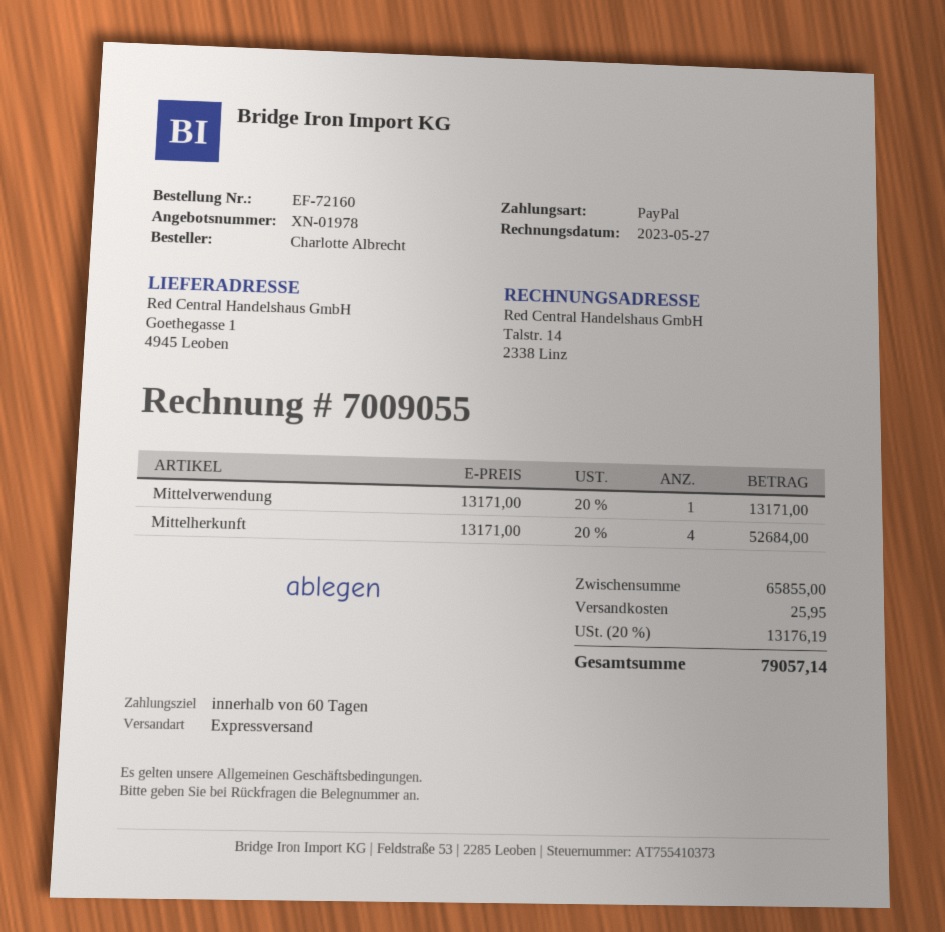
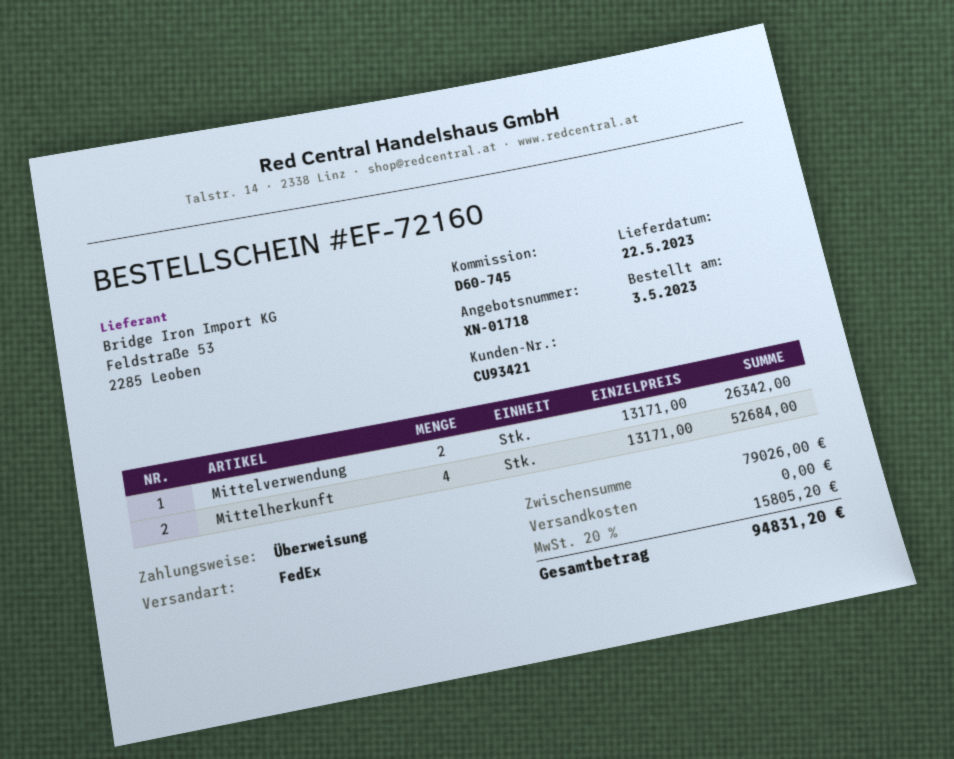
quote number: XN-01978 -> XN-01718
payment method: PayPal -> bank transfer
shipping method: express -> FedEx
Mittelverwendung: 1 x 13171.00 = 13171.00 -> 2 x 13171.00 = 26342.00
subtotal: 65855.00 -> 79026.00
shipping: 25.95 -> 0.00
tax: 20% = 13176.19 -> 20% = 15805.20
total: 79057.14 -> 94831.20

